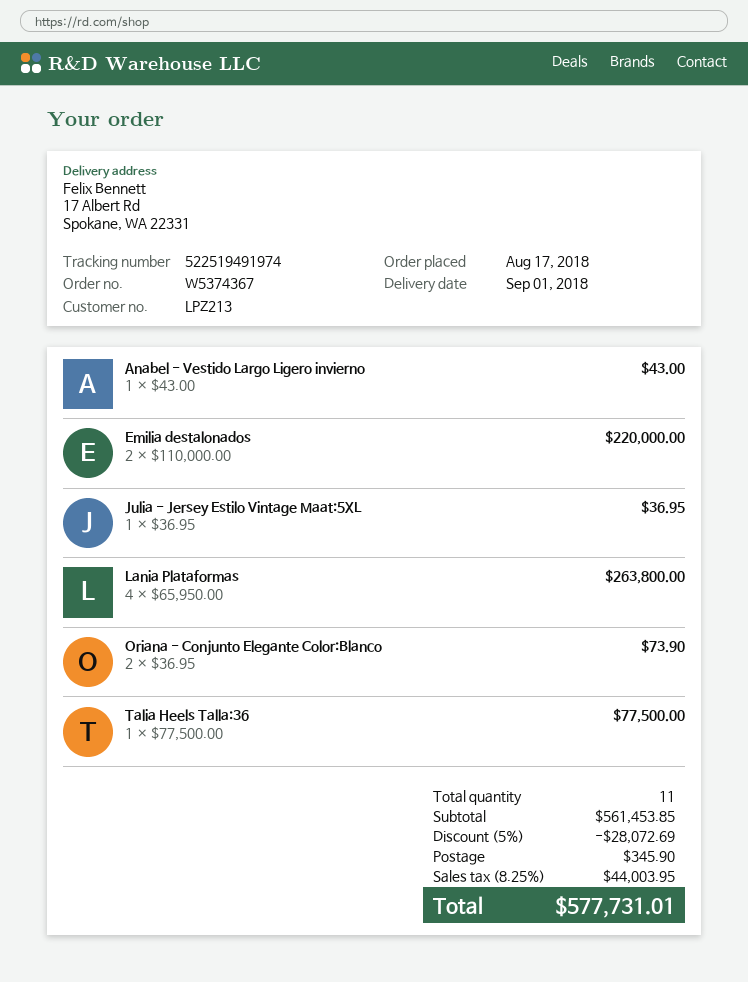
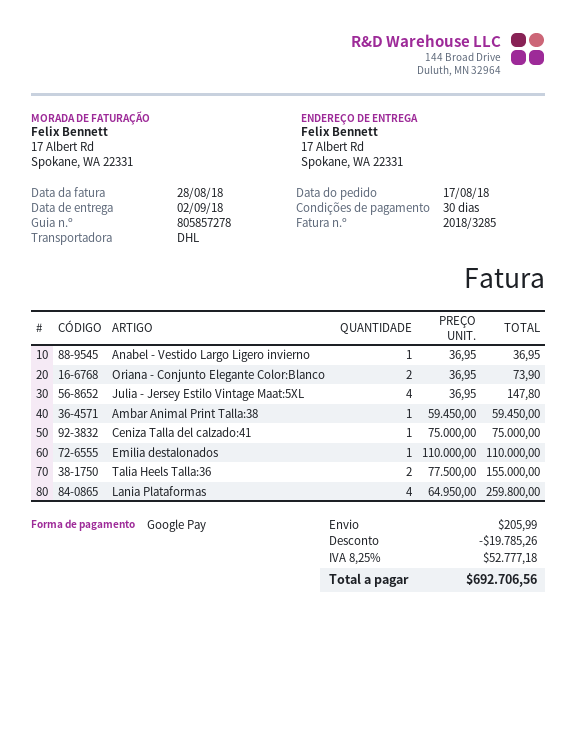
delivery date: 2018-09-01 -> 2018-09-02
Anabel - Vestido Largo Ligero invierno: 1 x 43.00 = 43.00 -> 1 x 36.95 = 36.95
Emilia destalonados: 2 x 110000.00 = 220000.00 -> 1 x 110000.00 = 110000.00
Julia - Jersey Estilo Vintage Maat:5XL: 1 x 36.95 = 36.95 -> 4 x 36.95 = 147.80
Lania Plataformas: 4 x 65950.00 = 263800.00 -> 4 x 64950.00 = 259800.00
Talia Heels Talla:36: 1 x 77500.00 = 77500.00 -> 2 x 77500.00 = 155000.00
Ambar Animal Print Talla:38: none -> 1 x 59450.00 = 59450.00
Ceniza Talla del calzado:41: none -> 1 x 75000.00 = 75000.00
discount: 28072.69 -> 19785.26
shipping: 345.90 -> 205.99
tax: 8.25% = 44003.95 -> 8.25% = 52777.18
total: 577731.01 -> 692706.56

